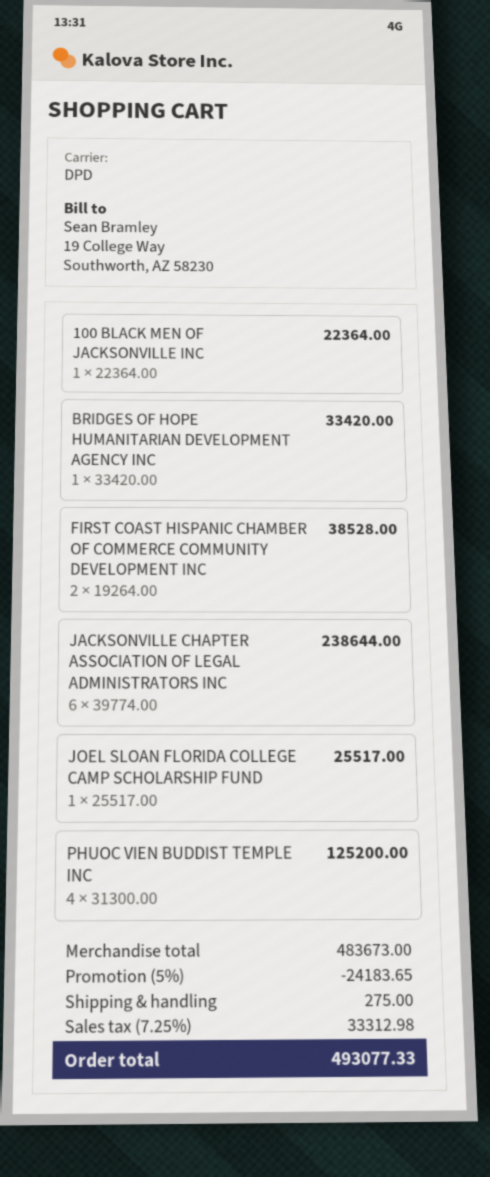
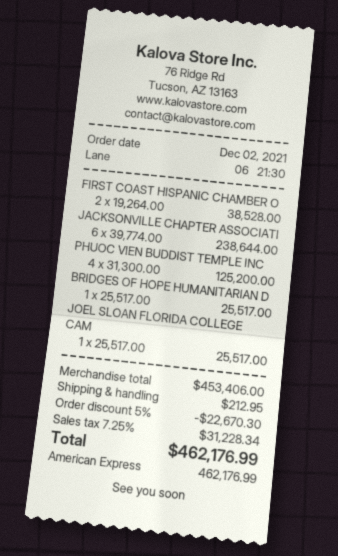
100 BLACK MEN OF JACKSONVILLE INC: 1 x 22364.00 = 22364.00 -> none
BRIDGES OF HOPE HUMANITARIAN DEVELOPMENT AGENCY INC: 1 x 33420.00 = 33420.00 -> 1 x 25517.00 = 25517.00
subtotal: 483673.00 -> 453406.00
discount: 5% = 24183.65 -> 5% = 22670.30
shipping: 275.00 -> 212.95
tax: 7.25% = 33312.98 -> 7.25% = 31228.34
total: 493077.33 -> 462176.99

